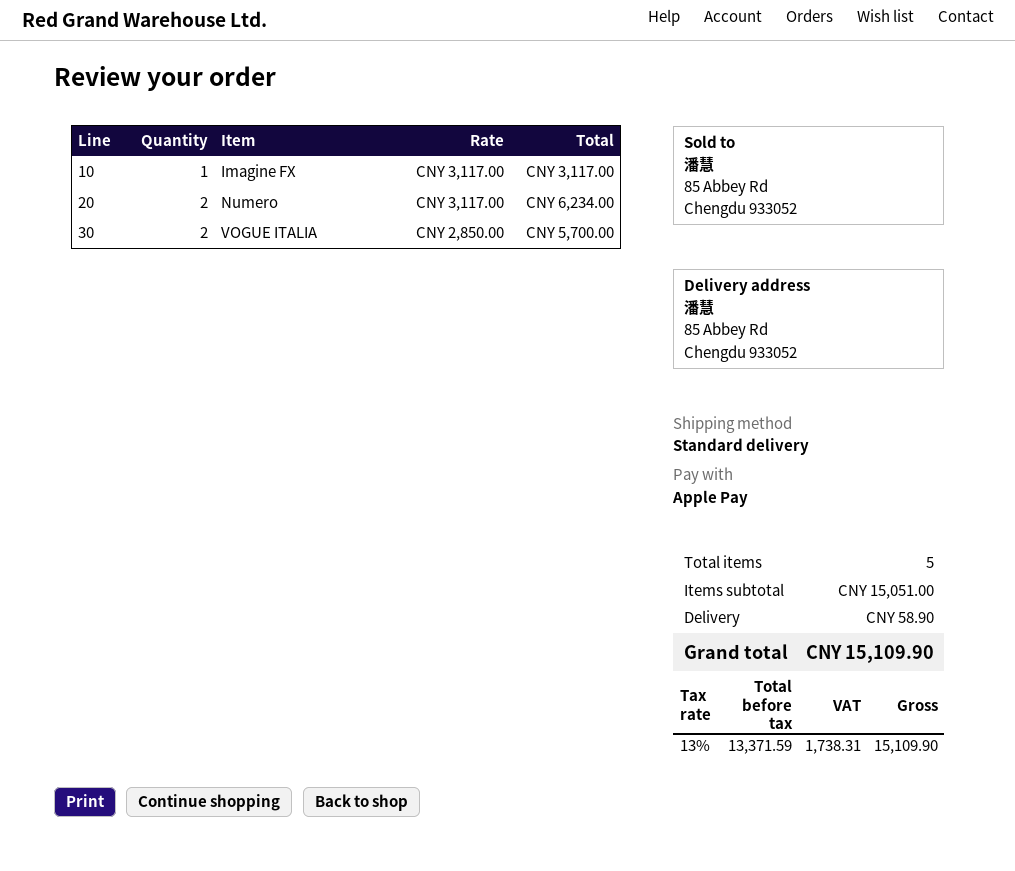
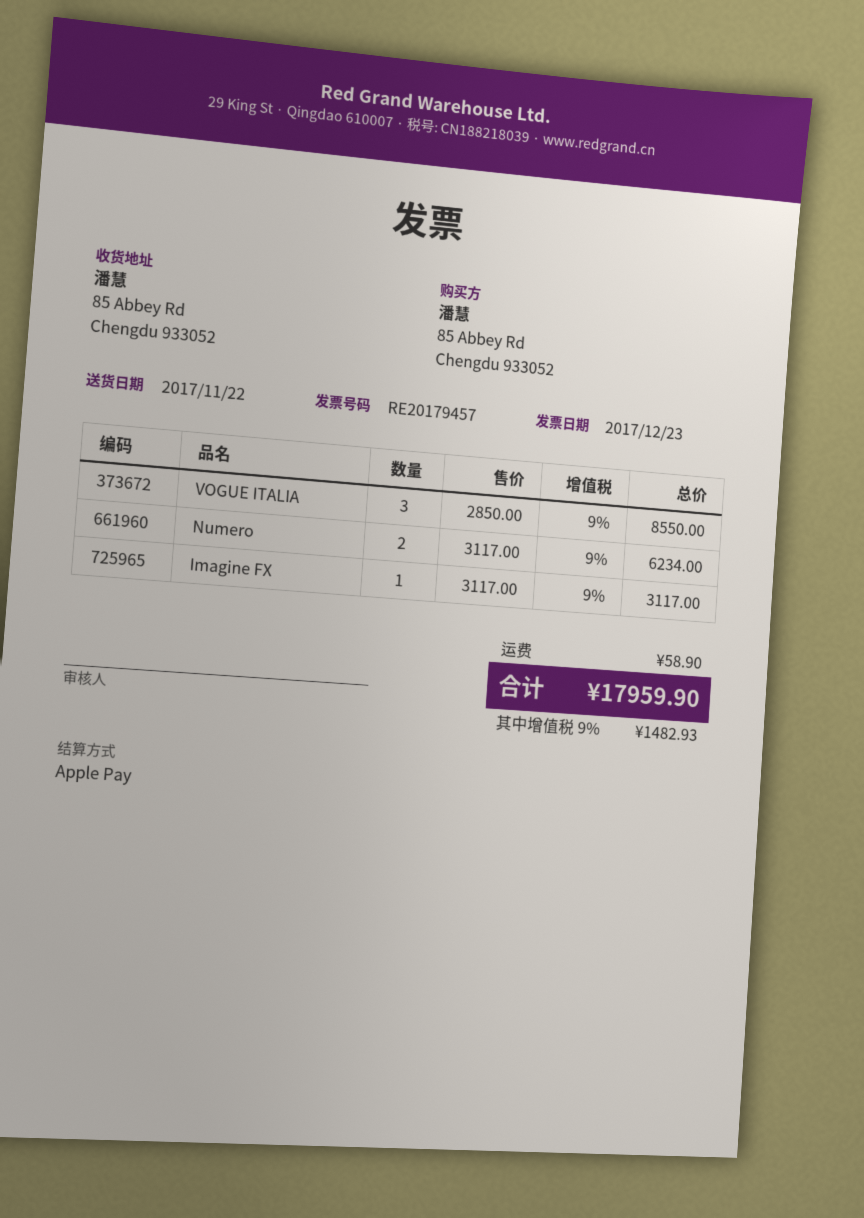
VOGUE ITALIA: 2 x 2850.00 = 5700.00 -> 3 x 2850.00 = 8550.00
tax: 13% = 1738.31 -> 9% = 1482.93
total: 15109.90 -> 17959.90

